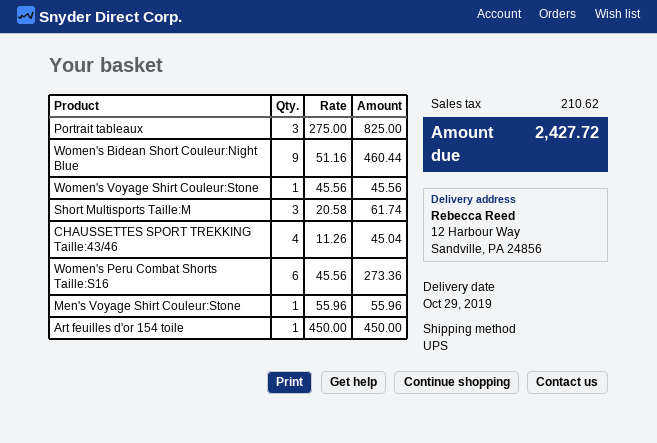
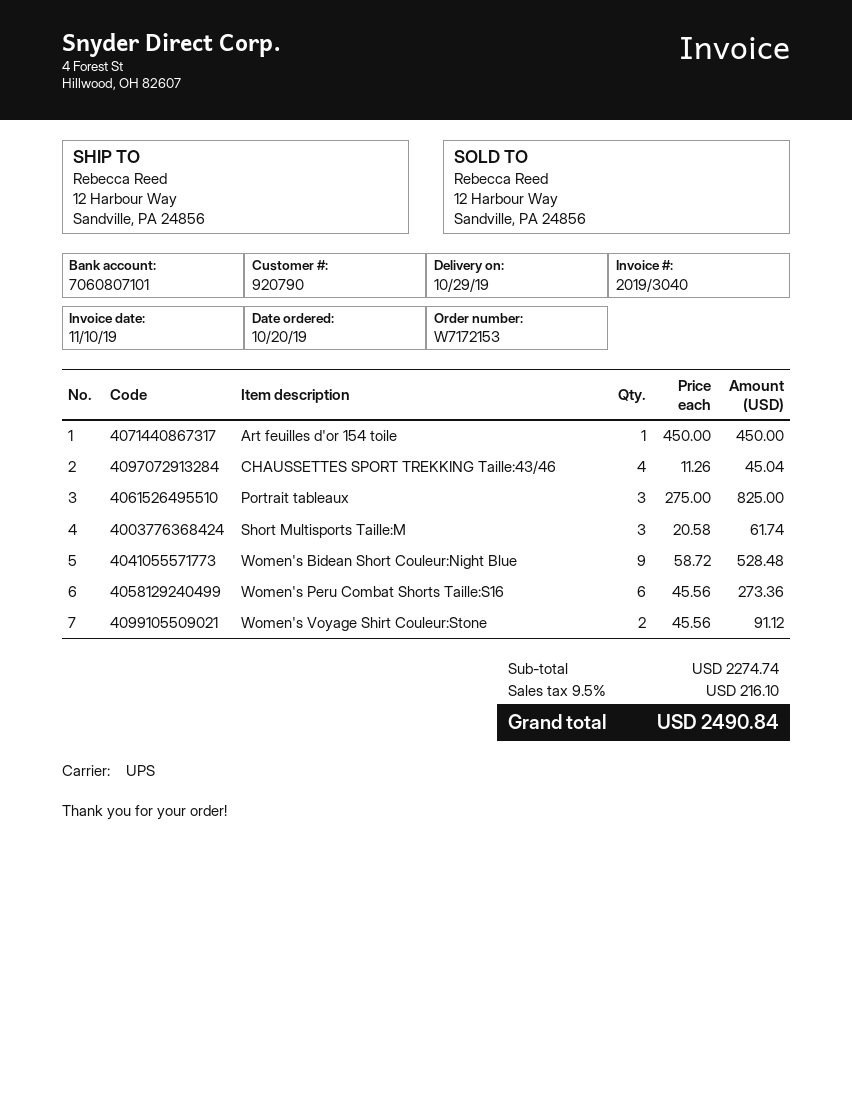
Women's Bidean Short Couleur:Night Blue: 9 x 51.16 = 460.44 -> 9 x 58.72 = 528.48
Women's Voyage Shirt Couleur:Stone: 1 x 45.56 = 45.56 -> 2 x 45.56 = 91.12
Men's Voyage Shirt Couleur:Stone: 1 x 55.96 = 55.96 -> none
tax: 210.62 -> 216.10
total: 2427.72 -> 2490.84

